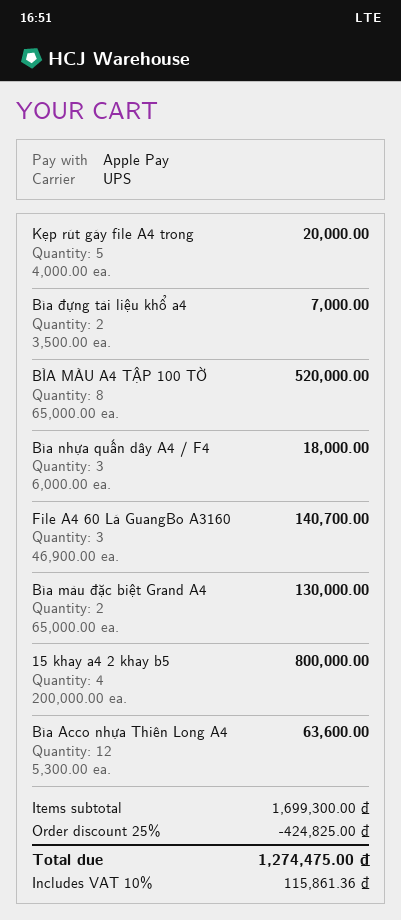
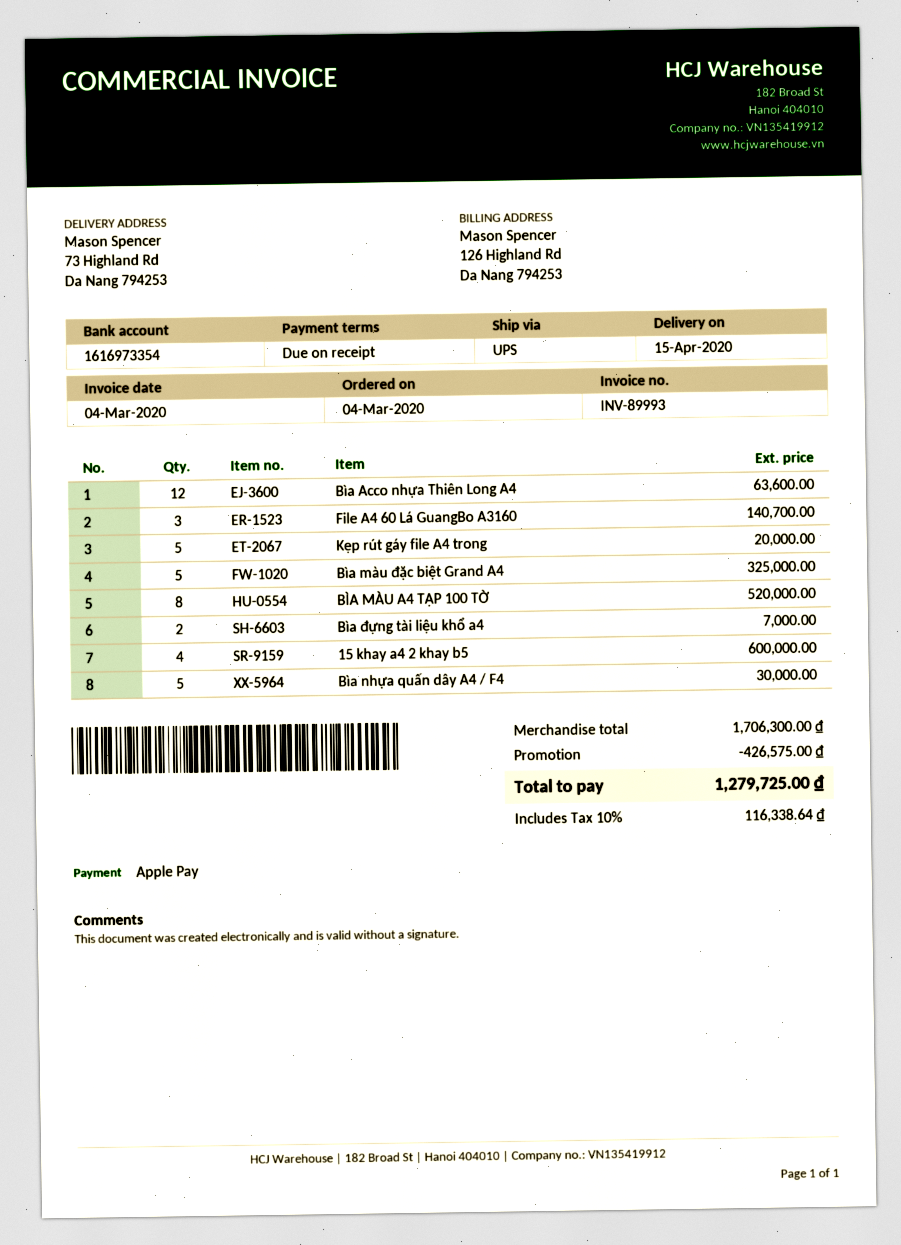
Bìa nhựa quấn dây A4 / F4: 3 for 18000.00 -> 5 for 30000.00
Bìa màu đặc biệt Grand A4: 2 for 130000.00 -> 5 for 325000.00
15 khay a4 2 khay b5: 4 for 800000.00 -> 4 for 600000.00
subtotal: 1699300.00 -> 1706300.00
discount: 424825.00 -> 426575.00
tax: 10% = 115861.36 -> 10% = 116338.64
total: 1274475.00 -> 1279725.00

